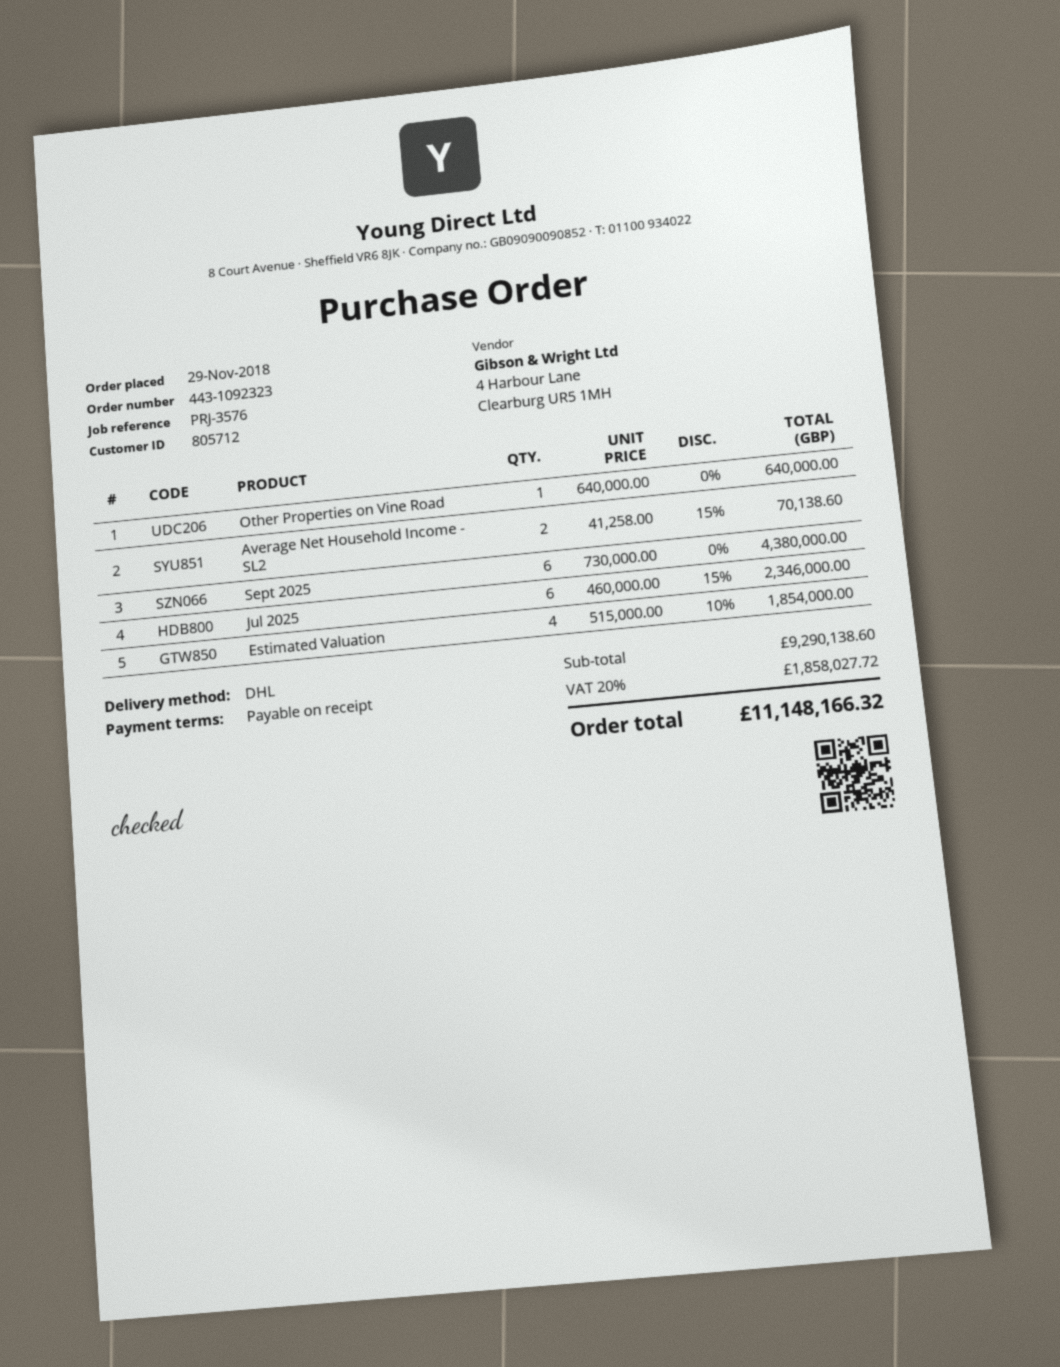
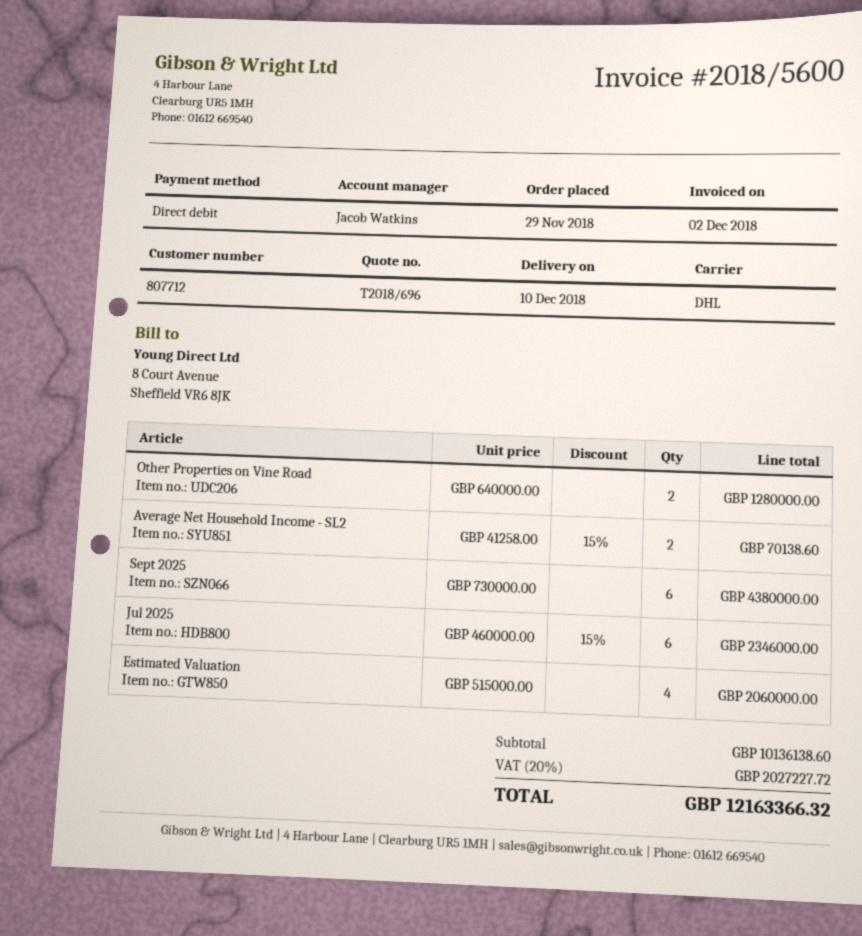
customer number: 805712 -> 807712
Other Properties on Vine Road: 1 x 640000.00 = 640000.00 -> 2 x 640000.00 = 1280000.00
Estimated Valuation: 4 x 515000.00 - 10% = 1854000.00 -> 4 x 515000.00 = 2060000.00
subtotal: 9290138.60 -> 10136138.60
tax: 20% = 1858027.72 -> 20% = 2027227.72
total: 11148166.32 -> 12163366.32

